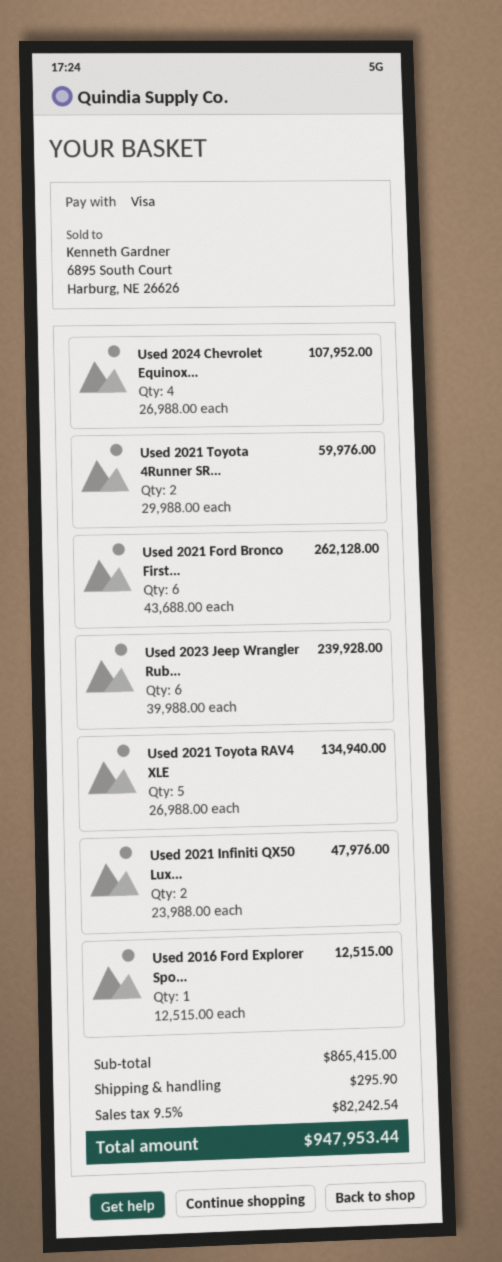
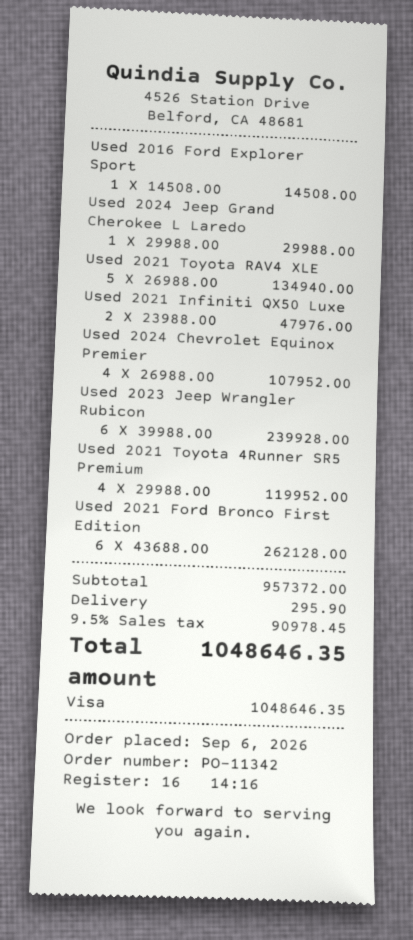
Used 2021 Toyota 4Runner SR...: 2 x 29988.00 = 59976.00 -> 4 x 29988.00 = 119952.00
Used 2016 Ford Explorer Spo...: 1 x 12515.00 = 12515.00 -> 1 x 14508.00 = 14508.00
Used 2024 Jeep Grand Cherokee L Laredo: none -> 1 x 29988.00 = 29988.00
subtotal: 865415.00 -> 957372.00
tax: 9.5% = 82242.54 -> 9.5% = 90978.45
total: 947953.44 -> 1048646.35

